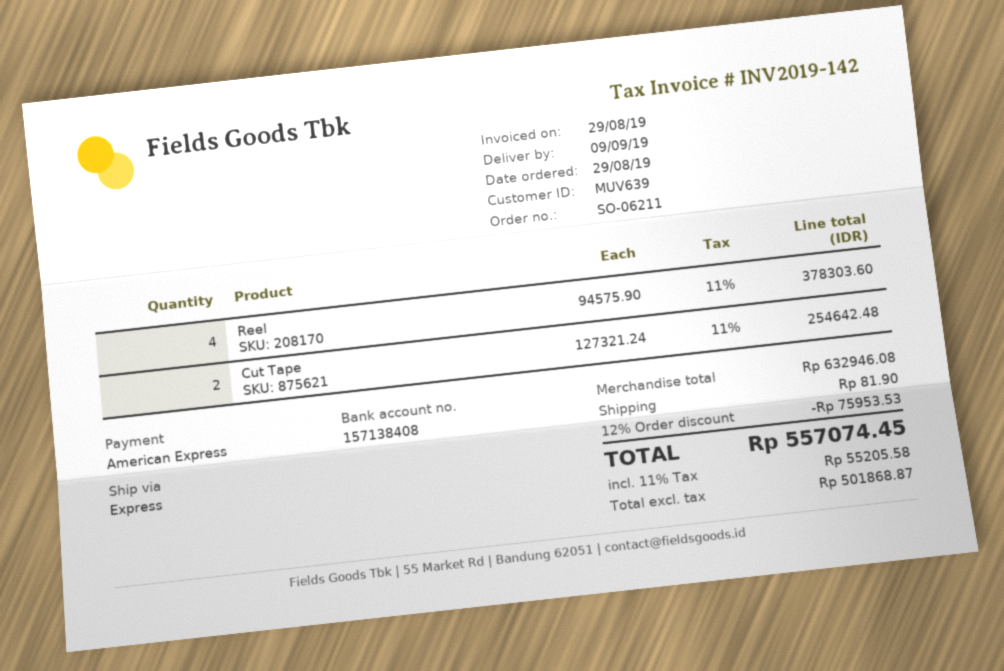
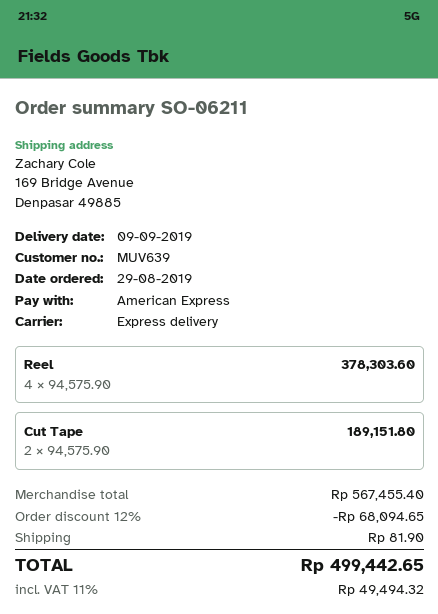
Cut Tape: 2 x 127321.24 = 254642.48 -> 2 x 94575.90 = 189151.80
subtotal: 632946.08 -> 567455.40
discount: 12% = 75953.53 -> 12% = 68094.65
tax: 11% = 55205.58 -> 11% = 49494.32
total: 557074.45 -> 499442.65

